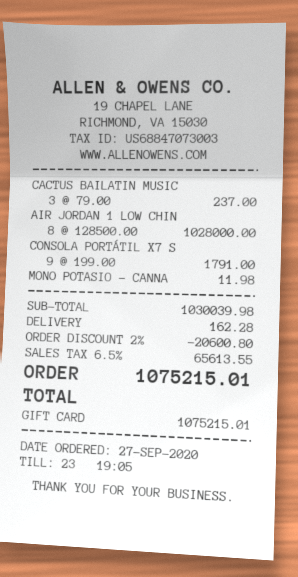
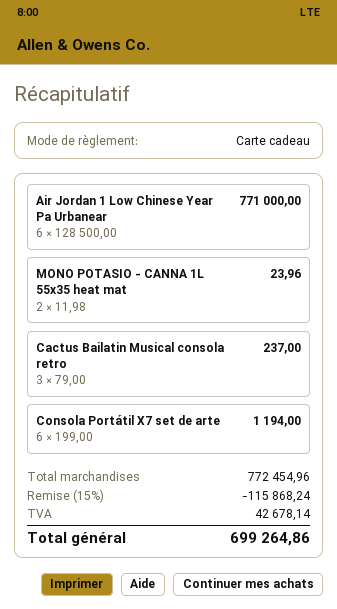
AIR JORDAN 1 LOW CHIN: 8 x 128500.00 = 1028000.00 -> 6 x 128500.00 = 771000.00
CONSOLA PORTÁTIL X7 S: 9 x 199.00 = 1791.00 -> 6 x 199.00 = 1194.00
MONO POTASIO - CANNA: 1 x 11.98 = 11.98 -> 2 x 11.98 = 23.96
subtotal: 1030039.98 -> 772454.96
discount: 2% = 20600.80 -> 15% = 115868.24
shipping: 162.28 -> none
tax: 65613.55 -> 42678.14
total: 1075215.01 -> 699264.86

